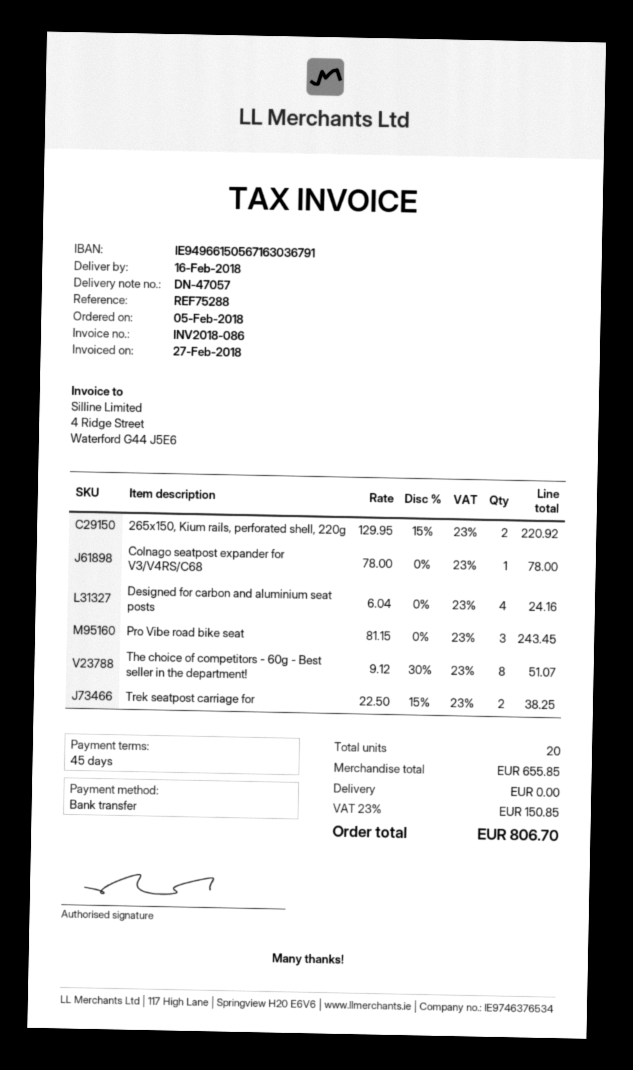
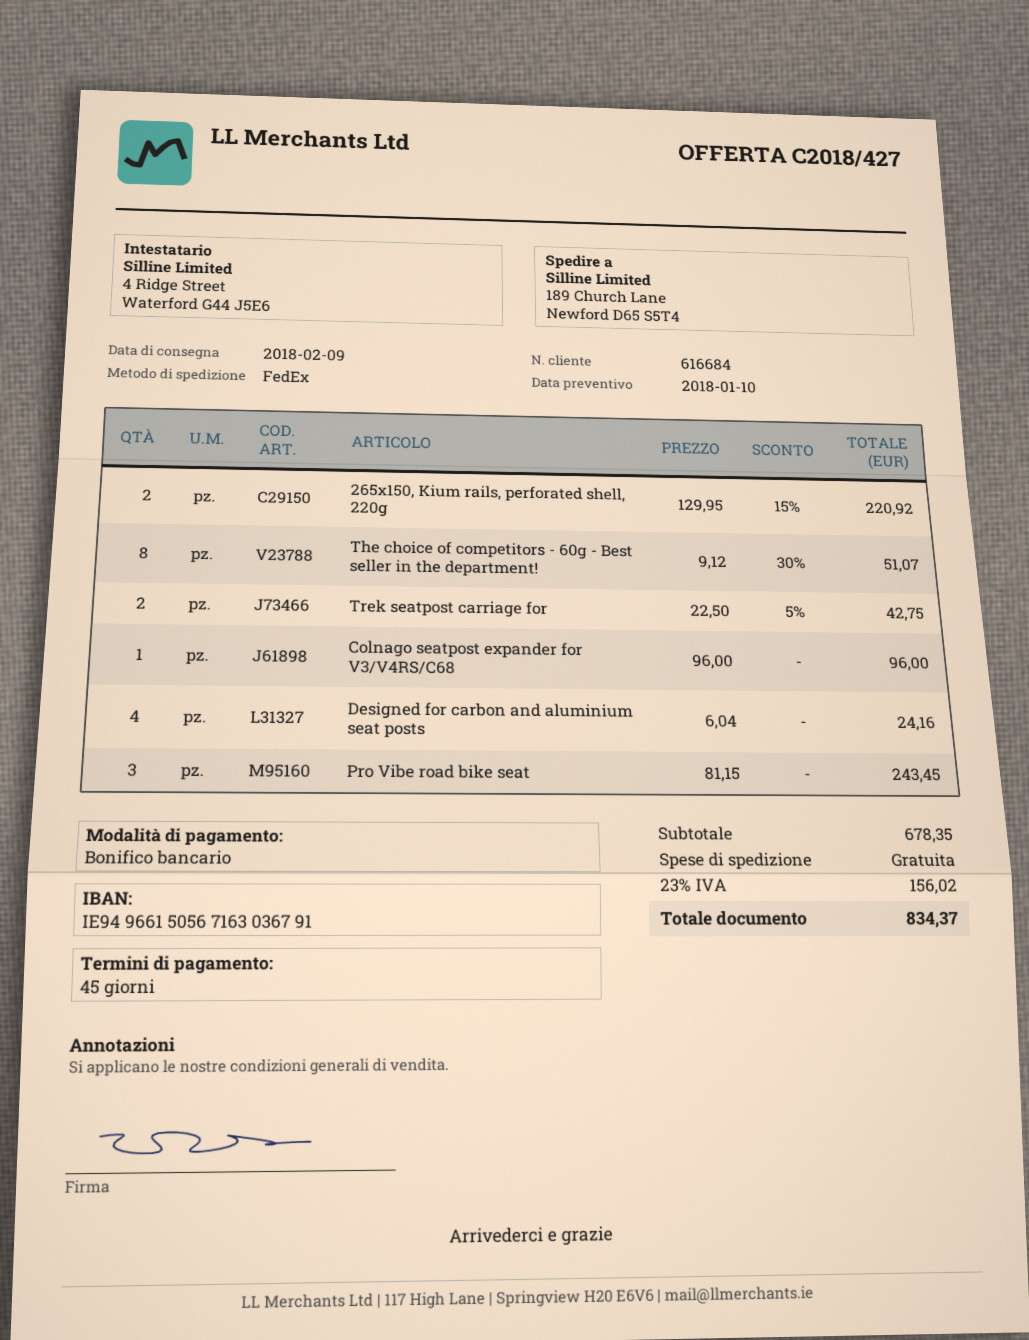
delivery date: 2018-02-16 -> 2018-02-09
Colnago seatpost expander for V3/V4RS/C68: 1 x 78.00 = 78.00 -> 1 x 96.00 = 96.00
Trek seatpost carriage for: 2 x 22.50 - 15% = 38.25 -> 2 x 22.50 - 5% = 42.75
subtotal: 655.85 -> 678.35
tax: 23% = 150.85 -> 23% = 156.02
total: 806.70 -> 834.37

